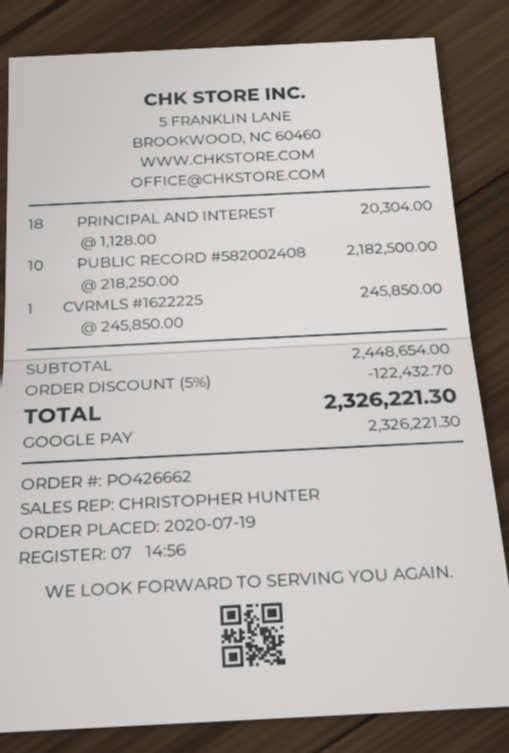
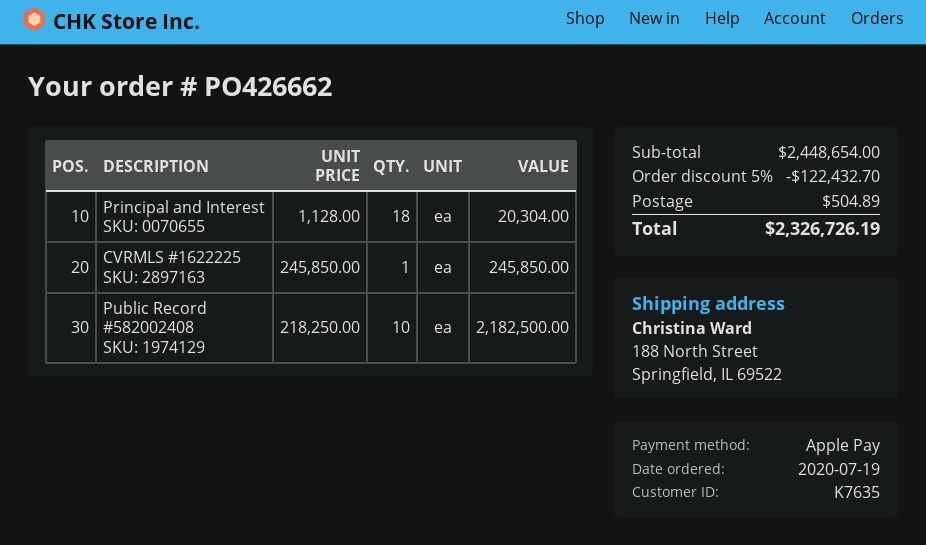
payment method: Google Pay -> Apple Pay
shipping: none -> 504.89
total: 2326221.30 -> 2326726.19

